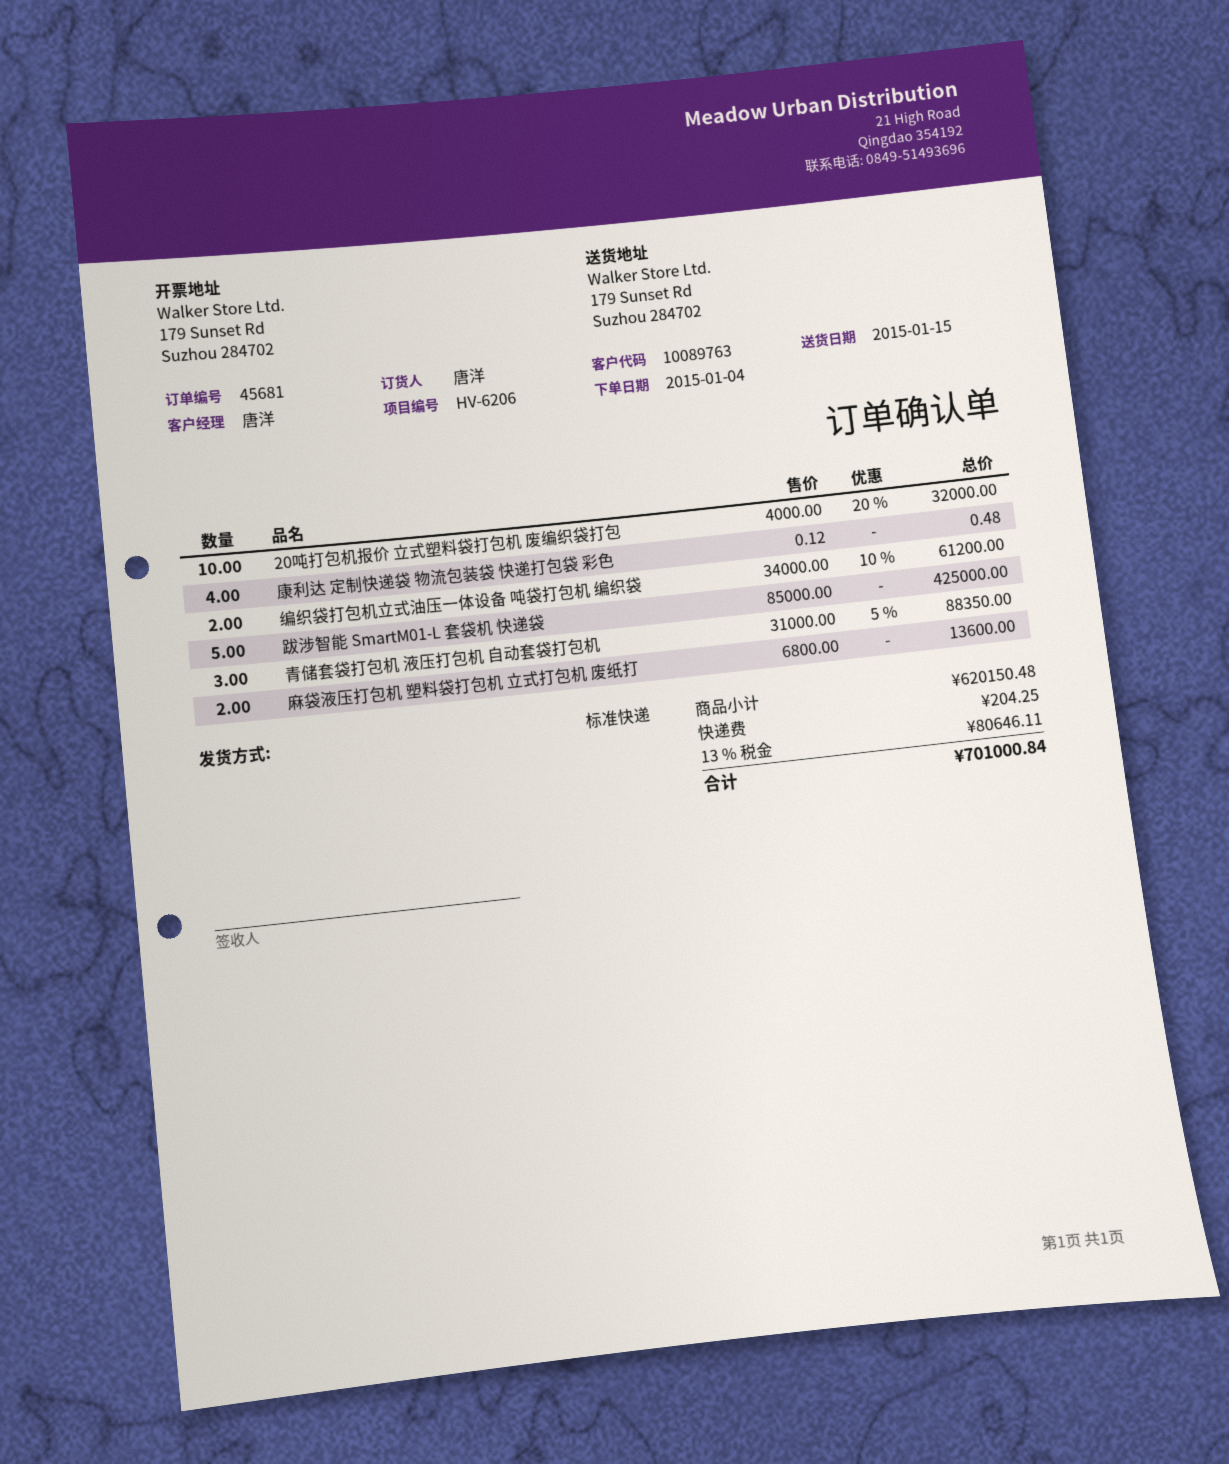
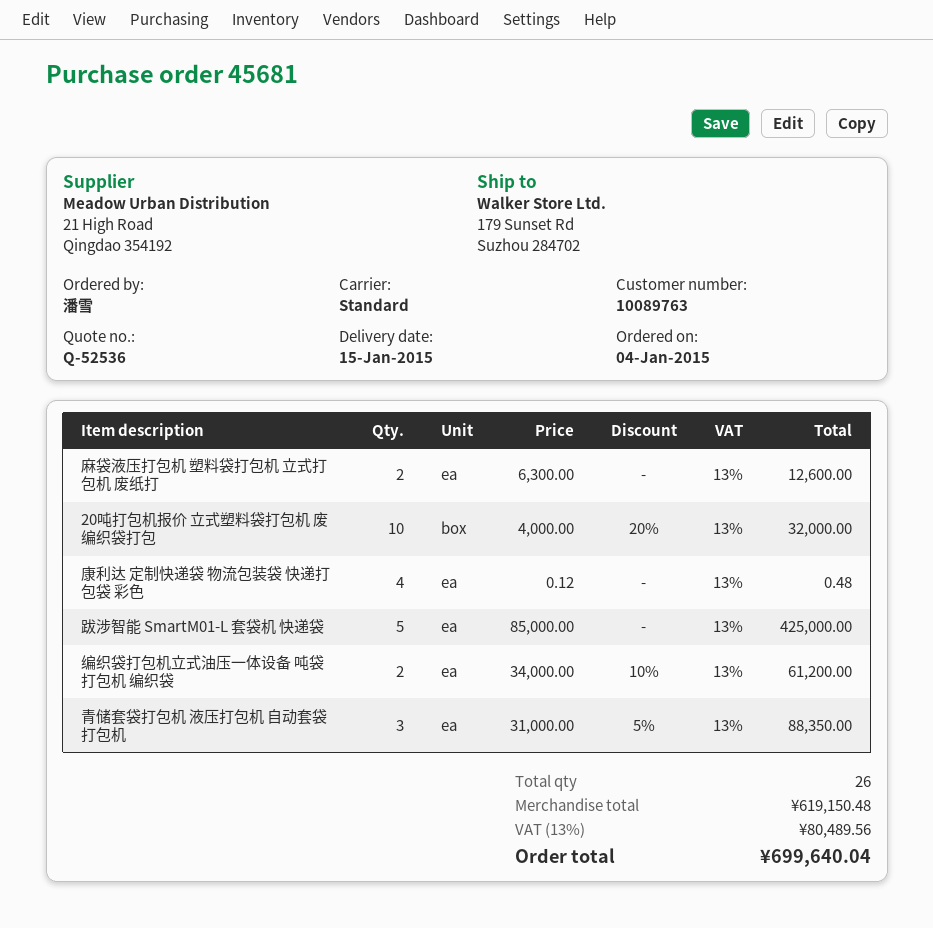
ordered by: 唐洋 -> 潘雪
麻袋液压打包机 塑料袋打包机 立式打包机 废纸打: 2 x 6800.00 = 13600.00 -> 2 x 6300.00 = 12600.00
subtotal: 620150.48 -> 619150.48
shipping: 204.25 -> none
tax: 13% = 80646.11 -> 13% = 80489.56
total: 701000.84 -> 699640.04

